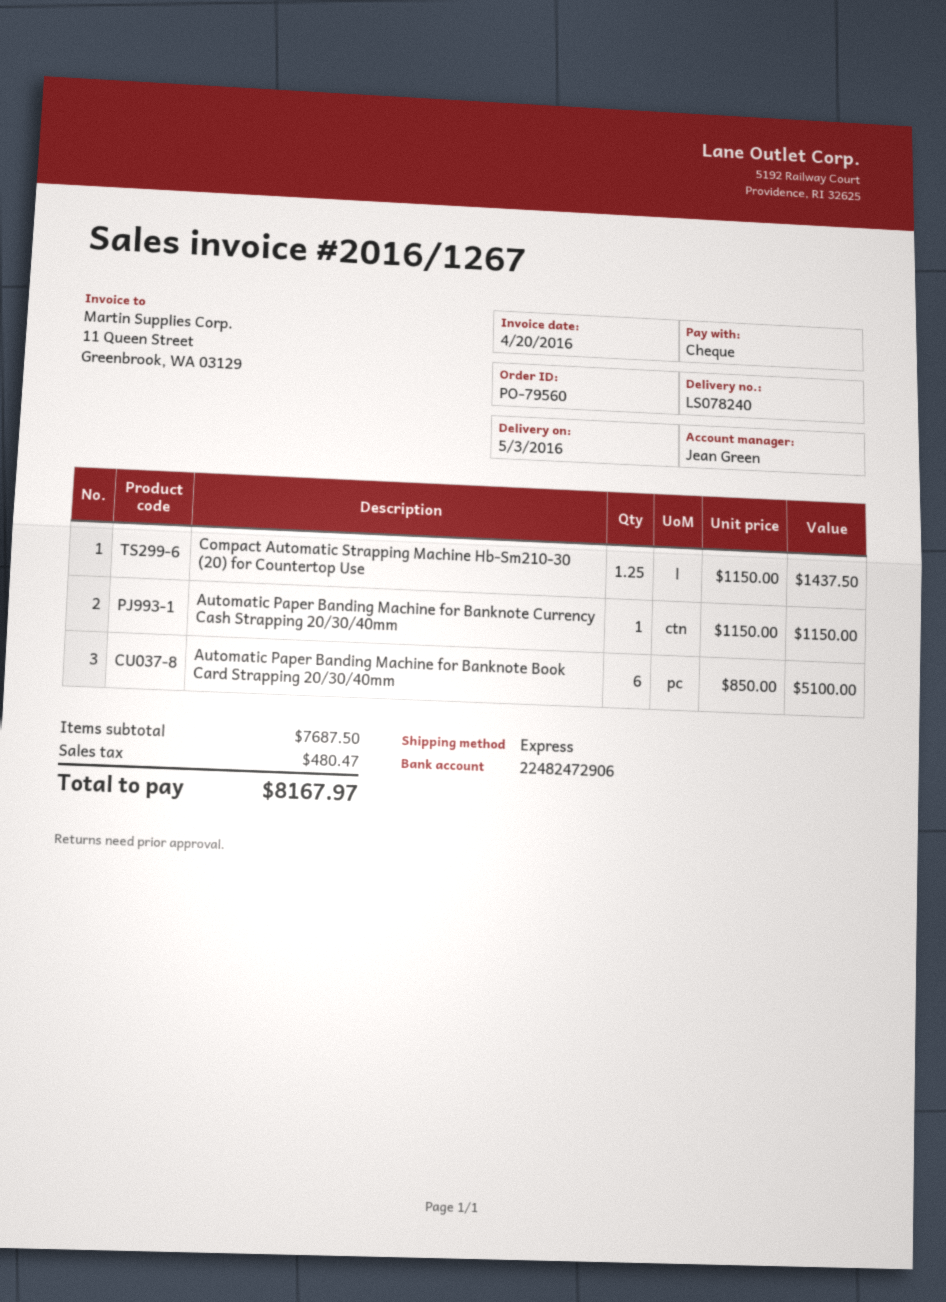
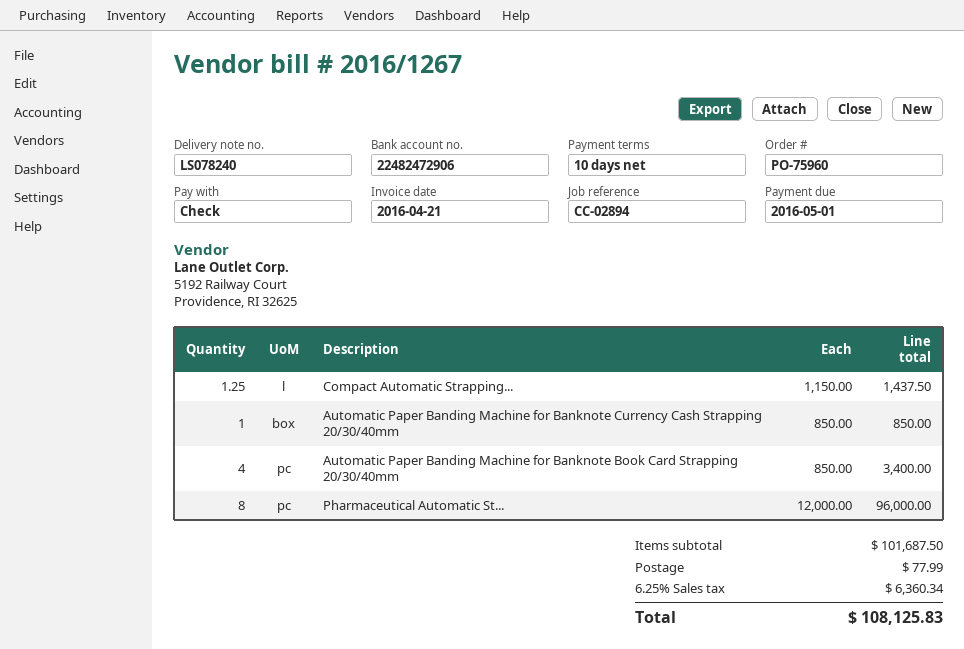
order number: PO-79560 -> PO-75960
invoice date: 2016-04-20 -> 2016-04-21
Automatic Paper Banding Machine for Banknote Currency Cash Strapping 20/30/40mm: 1 x 1150.00 = 1150.00 -> 1 x 850.00 = 850.00
Automatic Paper Banding Machine for Banknote Book Card Strapping 20/30/40mm: 6 x 850.00 = 5100.00 -> 4 x 850.00 = 3400.00
Pharmaceutical Automatic St...: none -> 8 x 12000.00 = 96000.00
subtotal: 7687.50 -> 101687.50
shipping: none -> 77.99
tax: 480.47 -> 6360.34
total: 8167.97 -> 108125.83

